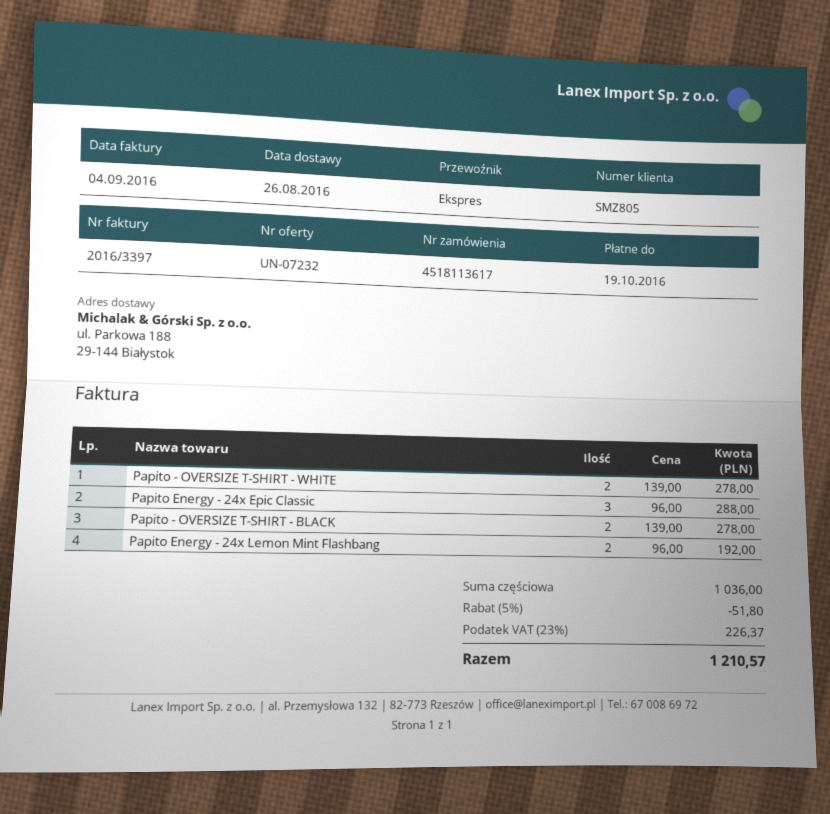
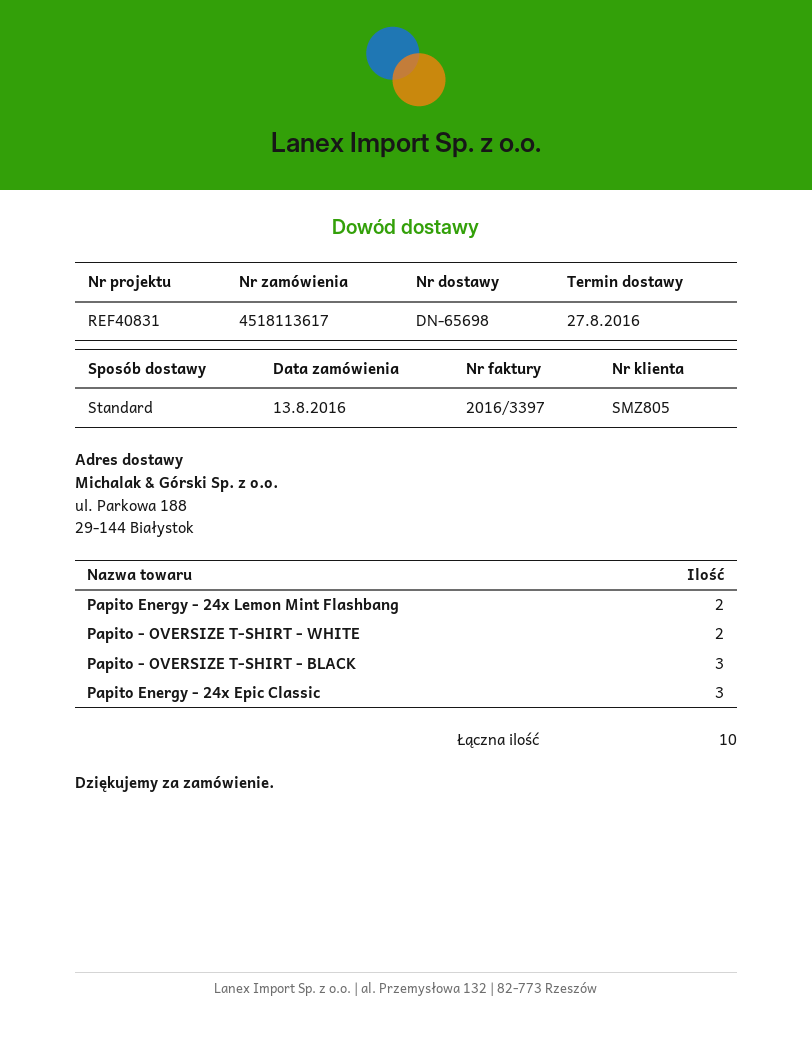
delivery date: 2016-08-26 -> 2016-08-27
shipping method: express -> standard
Papito - OVERSIZE T-SHIRT - BLACK: 2 -> 3

